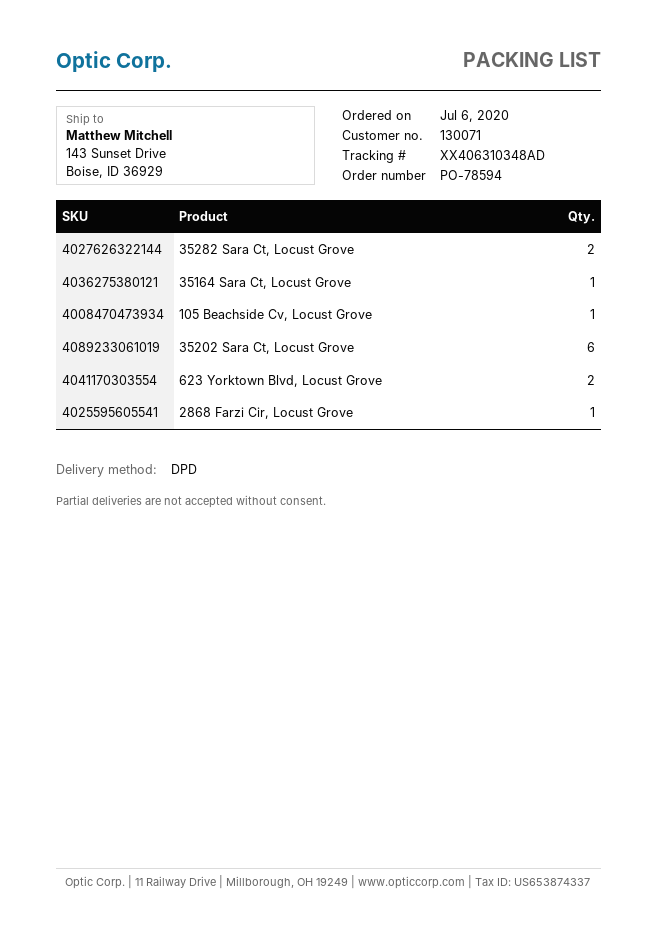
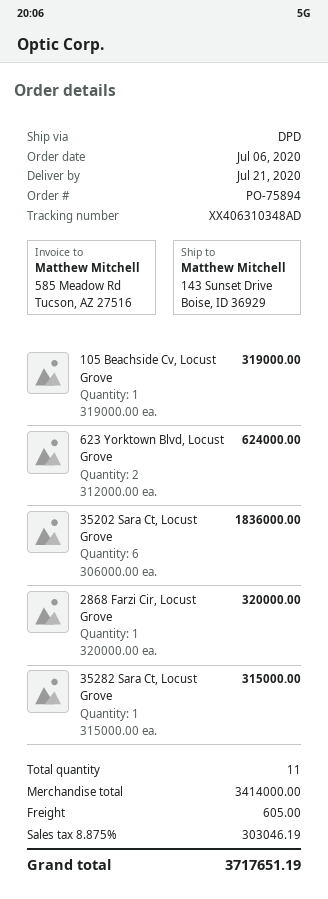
order number: PO-78594 -> PO-75894
35282 Sara Ct, Locust Grove: 2 -> 1
35164 Sara Ct, Locust Grove: 1 -> none

